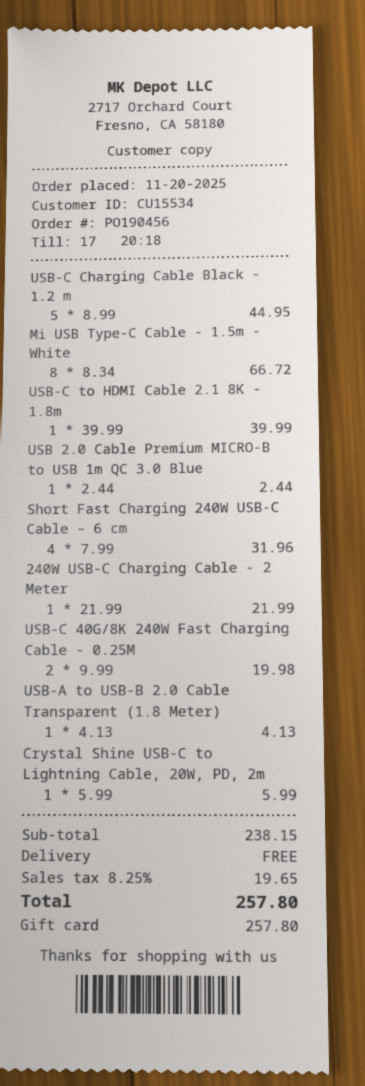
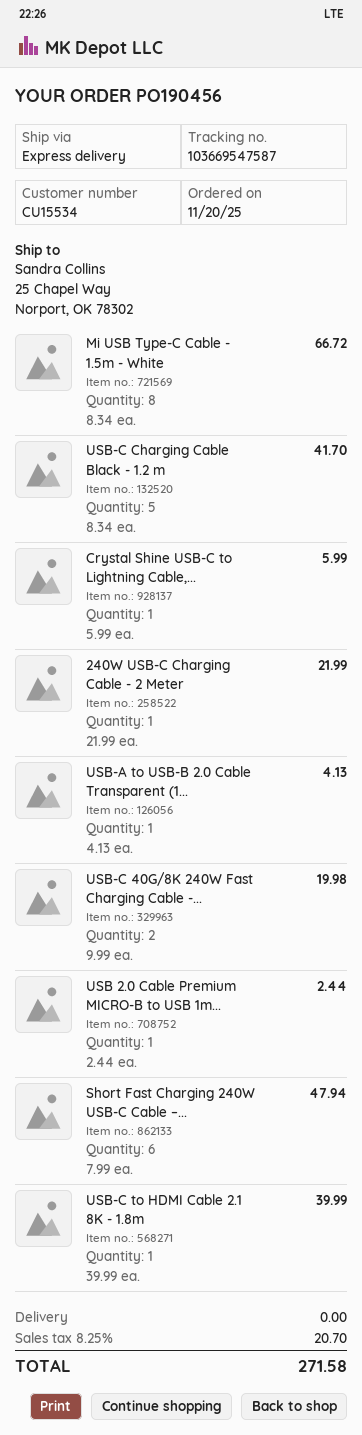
USB-C Charging Cable Black - 1.2 m: 5 x 8.99 = 44.95 -> 5 x 8.34 = 41.70
Short Fast Charging 240W USB-C Cable – 6 cm: 4 x 7.99 = 31.96 -> 6 x 7.99 = 47.94
tax: 8.25% = 19.65 -> 8.25% = 20.70
total: 257.80 -> 271.58

